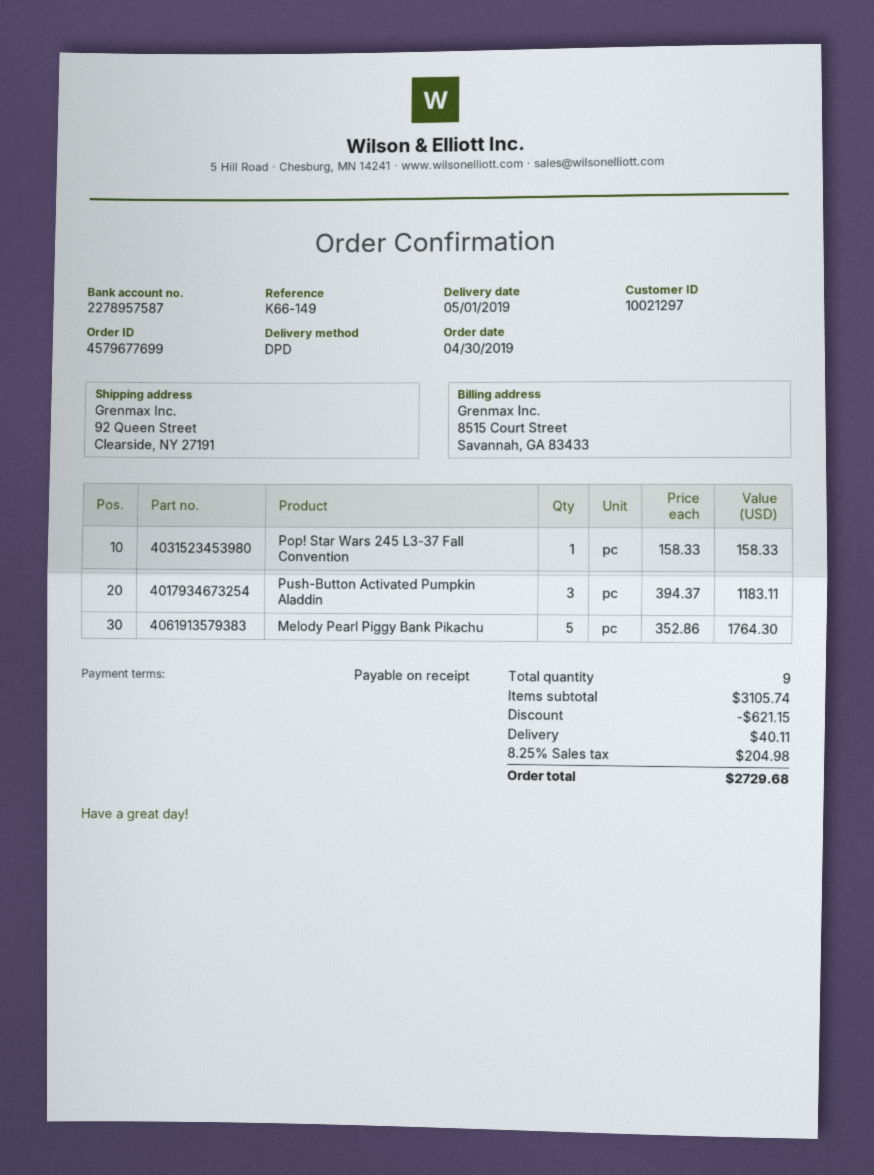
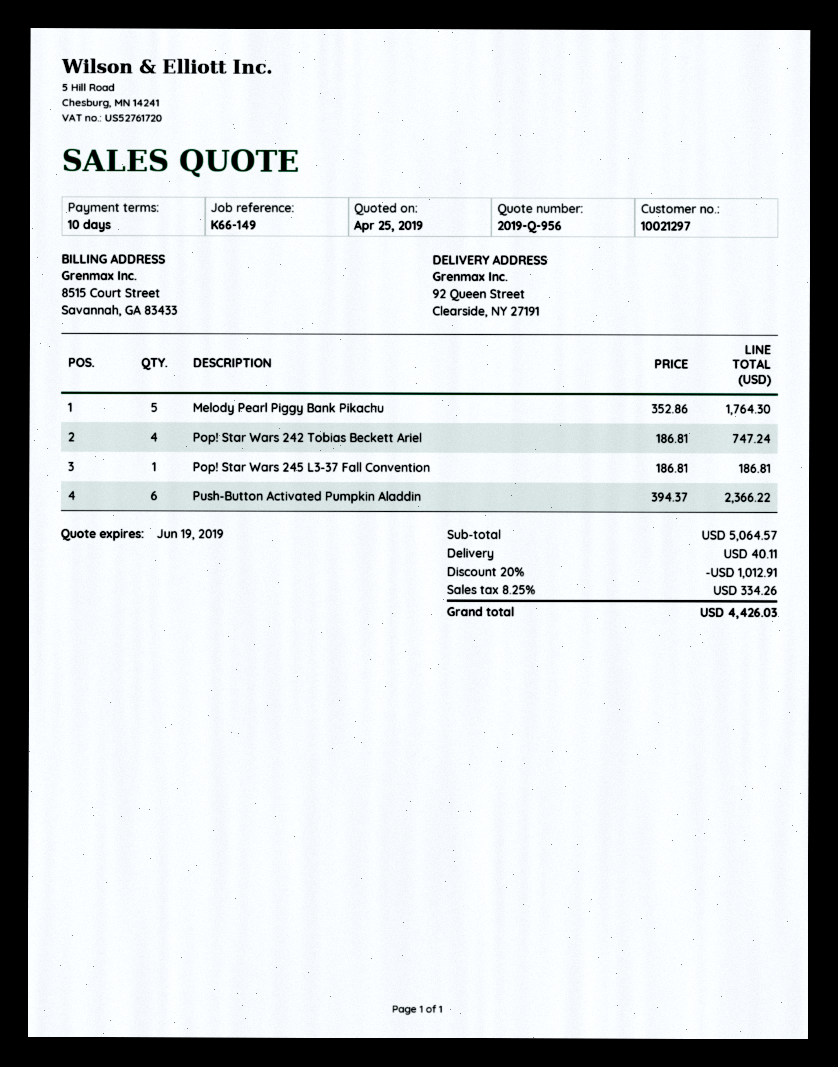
payment terms: on receipt -> 10 days
Pop! Star Wars 245 L3-37 Fall Convention: 1 x 158.33 = 158.33 -> 1 x 186.81 = 186.81
Push-Button Activated Pumpkin Aladdin: 3 x 394.37 = 1183.11 -> 6 x 394.37 = 2366.22
Pop! Star Wars 242 Tobias Beckett Ariel: none -> 4 x 186.81 = 747.24
subtotal: 3105.74 -> 5064.57
discount: 621.15 -> 1012.91
tax: 8.25% = 204.98 -> 8.25% = 334.26
total: 2729.68 -> 4426.03

